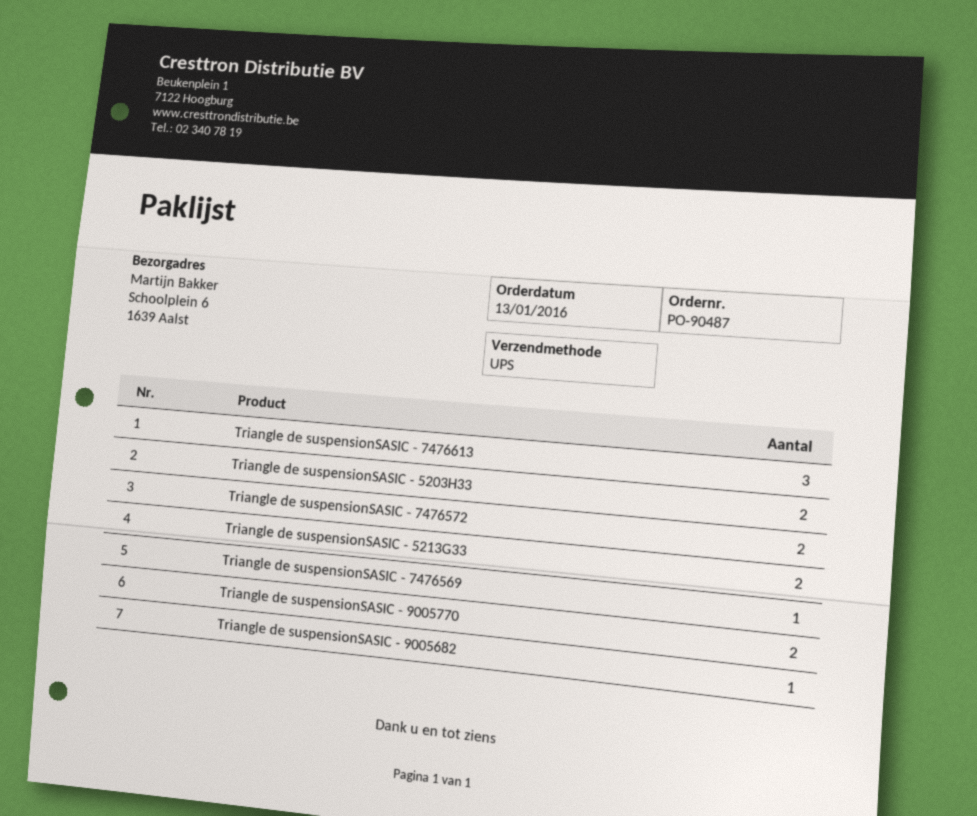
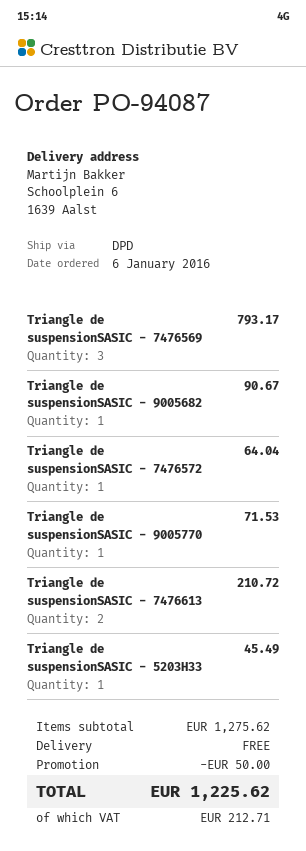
order number: PO-90487 -> PO-94087
order date: 2016-01-13 -> 2016-01-06
shipping method: UPS -> DPD
Triangle de suspensionSASIC - 7476613: 3 -> 2
Triangle de suspensionSASIC - 5203H33: 2 -> 1
Triangle de suspensionSASIC - 7476572: 2 -> 1
Triangle de suspensionSASIC - 5213G33: 2 -> none
Triangle de suspensionSASIC - 7476569: 1 -> 3
Triangle de suspensionSASIC - 9005770: 2 -> 1

